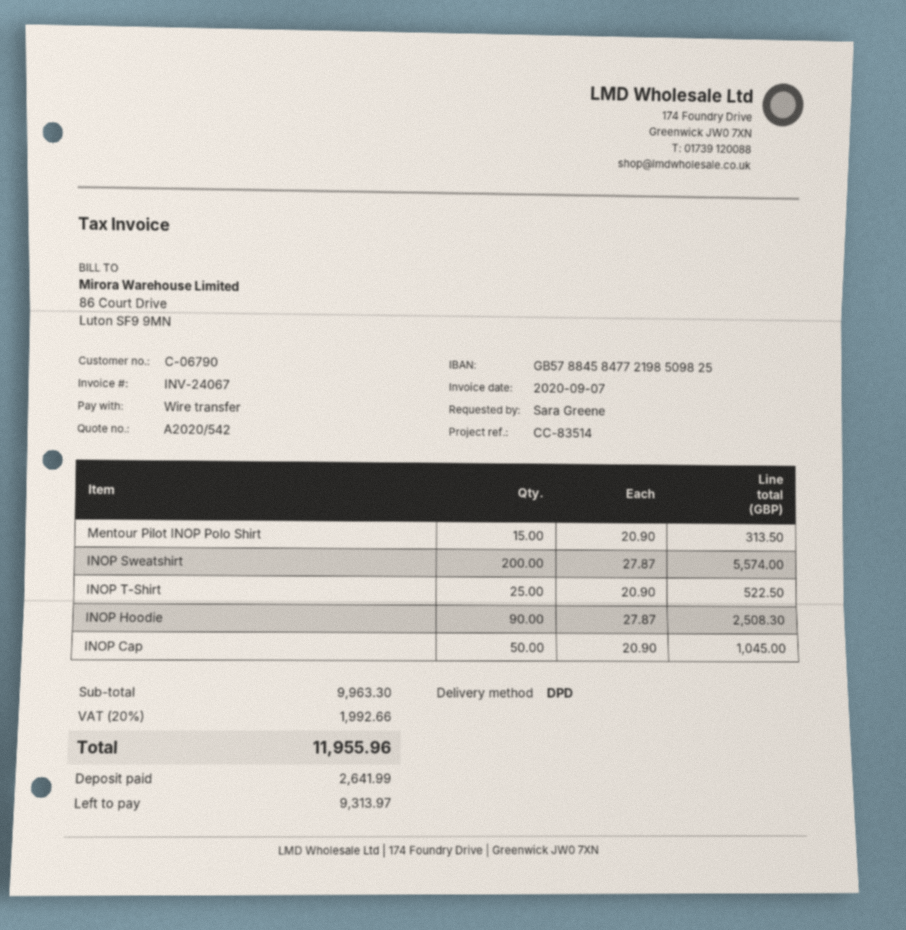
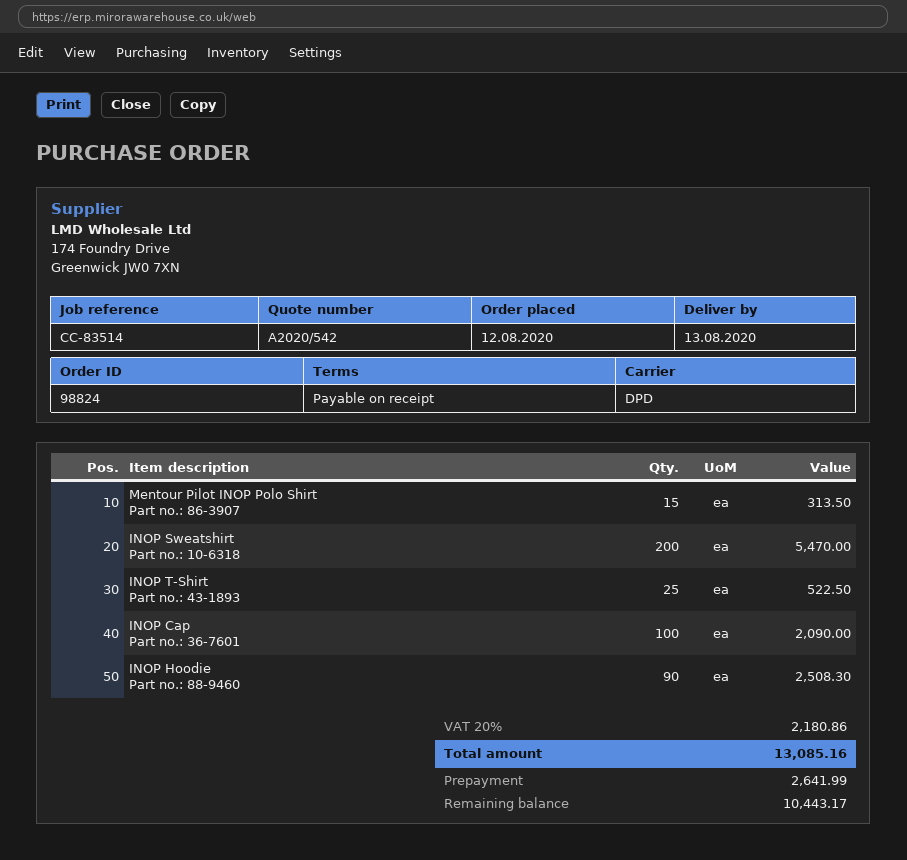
INOP Sweatshirt: 200 for 5574.00 -> 200 for 5470.00
INOP Cap: 50 for 1045.00 -> 100 for 2090.00
tax: 20% = 1992.66 -> 20% = 2180.86
total: 11955.96 -> 13085.16
balance: 9313.97 -> 10443.17

